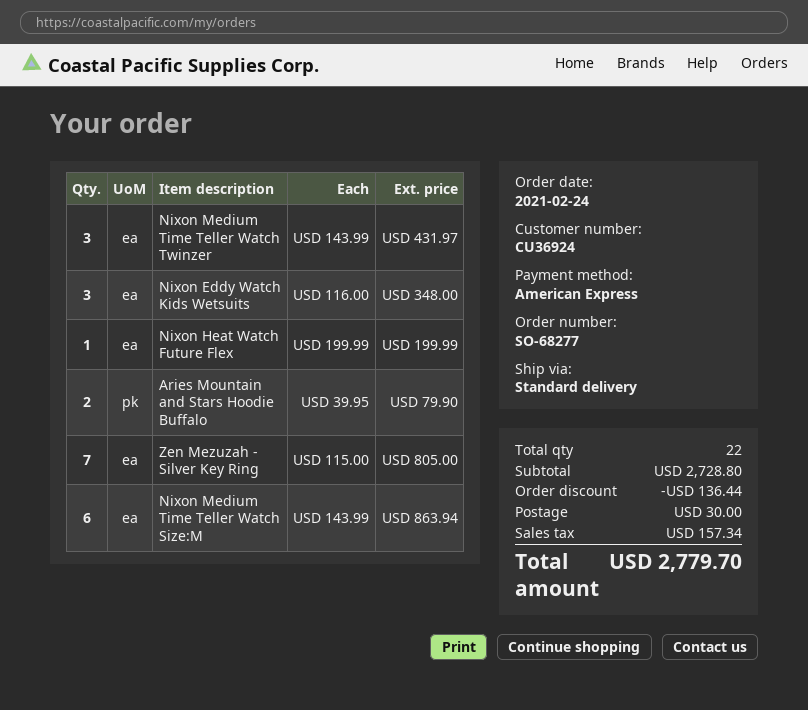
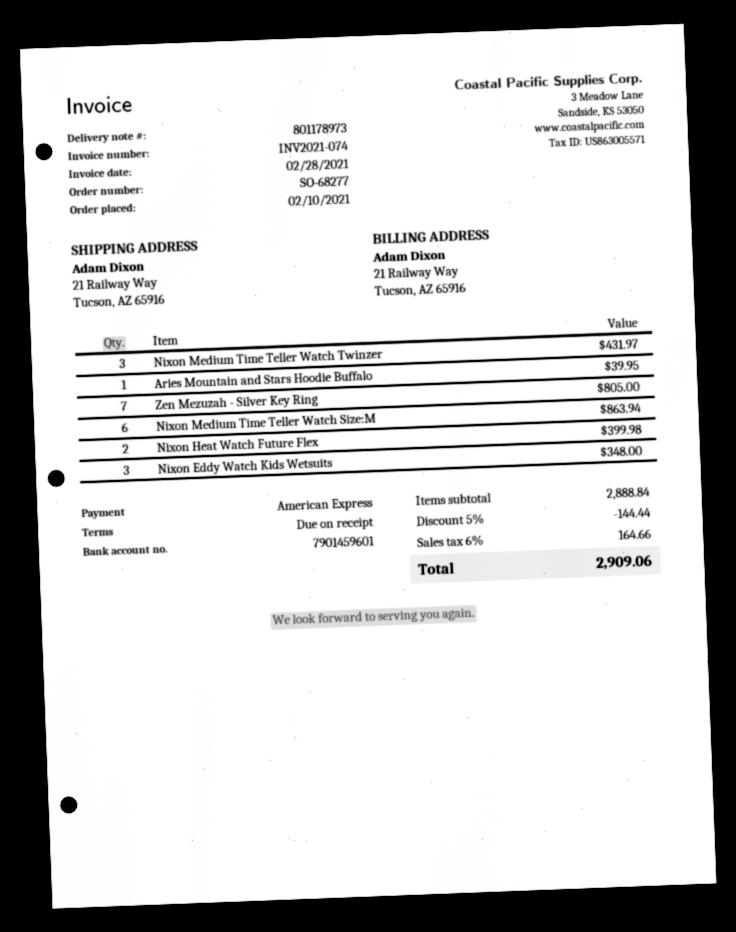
order date: 2021-02-24 -> 2021-02-10
Nixon Heat Watch Future Flex: 1 for 199.99 -> 2 for 399.98
Aries Mountain and Stars Hoodie Buffalo: 2 for 79.90 -> 1 for 39.95
subtotal: 2728.80 -> 2888.84
discount: 136.44 -> 144.44
shipping: 30.00 -> none
tax: 157.34 -> 164.66
total: 2779.70 -> 2909.06

